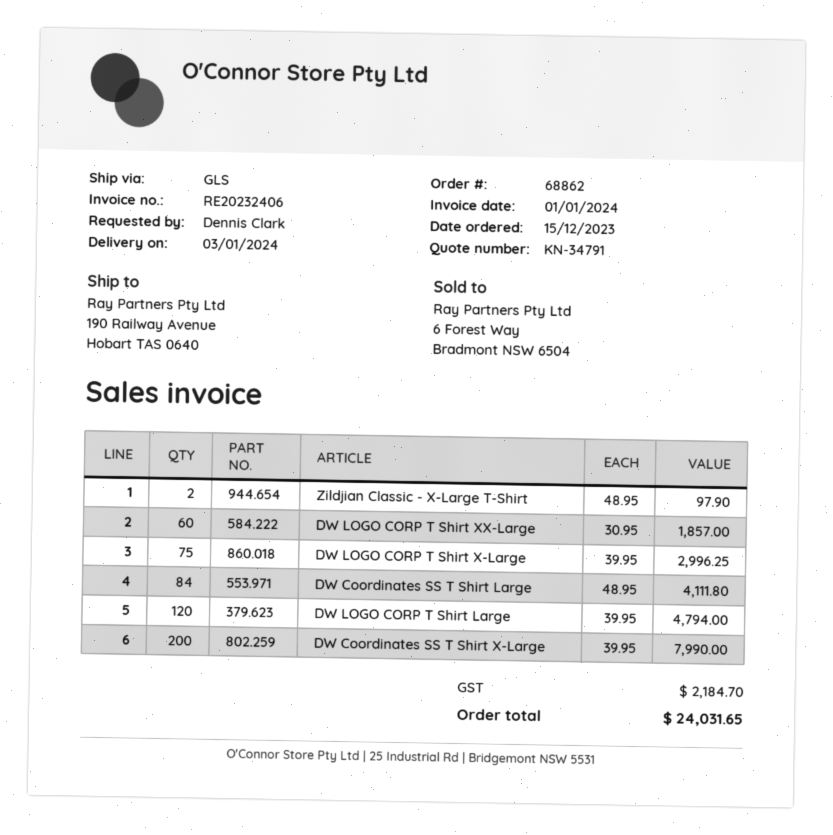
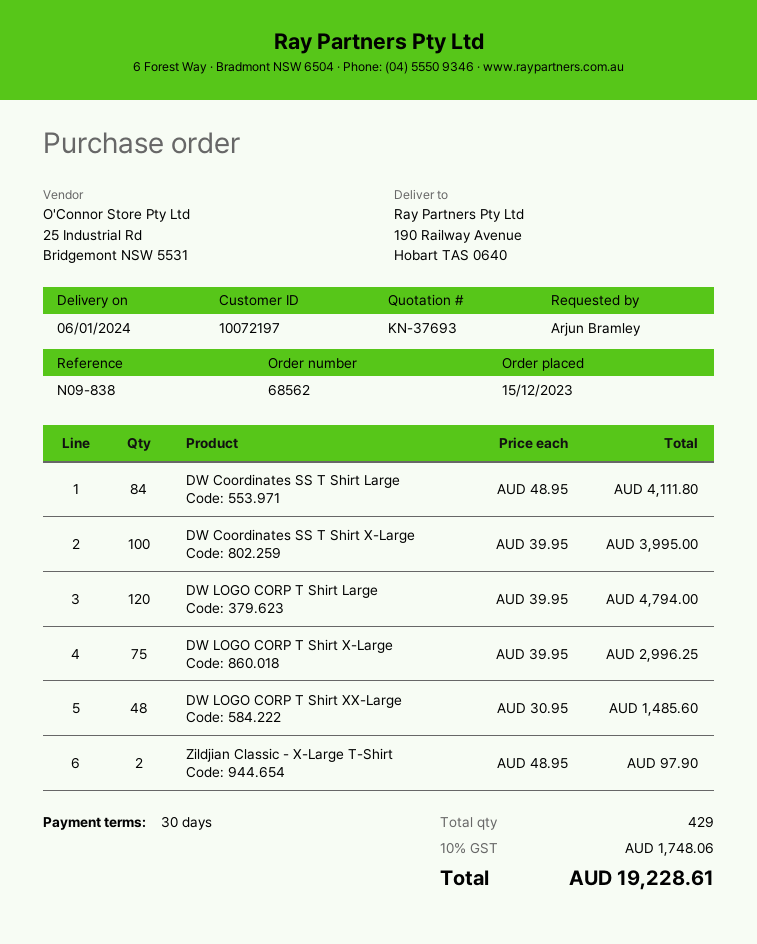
quote number: KN-34791 -> KN-37693
order number: 68862 -> 68562
delivery date: 2024-01-03 -> 2024-01-06
ordered by: Dennis Clark -> Arjun Bramley
DW LOGO CORP T Shirt XX-Large: 60 x 30.95 = 1857.00 -> 48 x 30.95 = 1485.60
DW Coordinates SS T Shirt X-Large: 200 x 39.95 = 7990.00 -> 100 x 39.95 = 3995.00
tax: 2184.70 -> 1748.06
total: 24031.65 -> 19228.61

